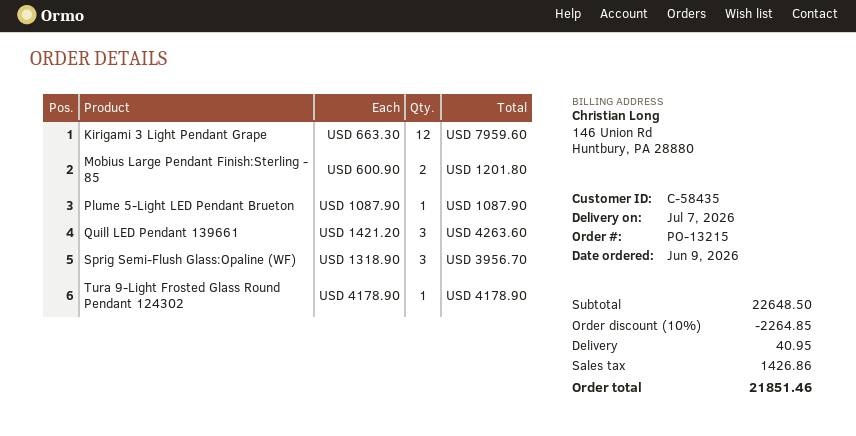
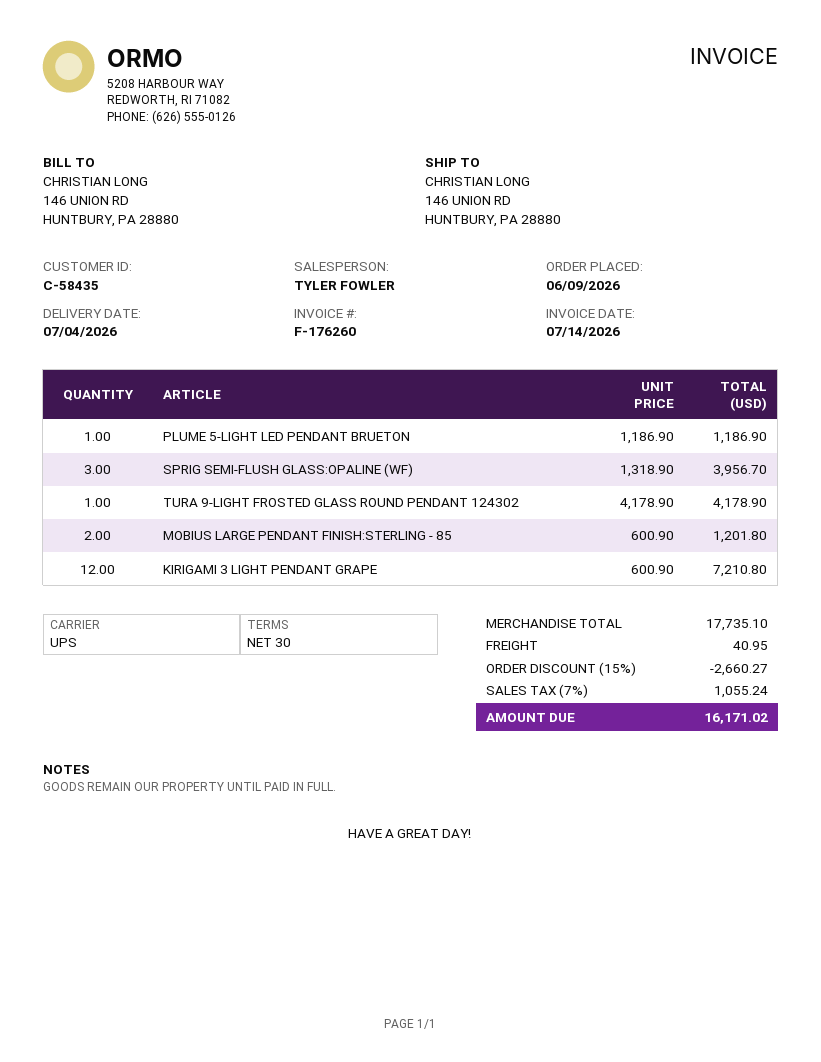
delivery date: 2026-07-07 -> 2026-07-04
Kirigami 3 Light Pendant Grape: 12 x 663.30 = 7959.60 -> 12 x 600.90 = 7210.80
Plume 5-Light LED Pendant Brueton: 1 x 1087.90 = 1087.90 -> 1 x 1186.90 = 1186.90
Quill LED Pendant 139661: 3 x 1421.20 = 4263.60 -> none
subtotal: 22648.50 -> 17735.10
discount: 10% = 2264.85 -> 15% = 2660.27
tax: 1426.86 -> 1055.24
total: 21851.46 -> 16171.02

